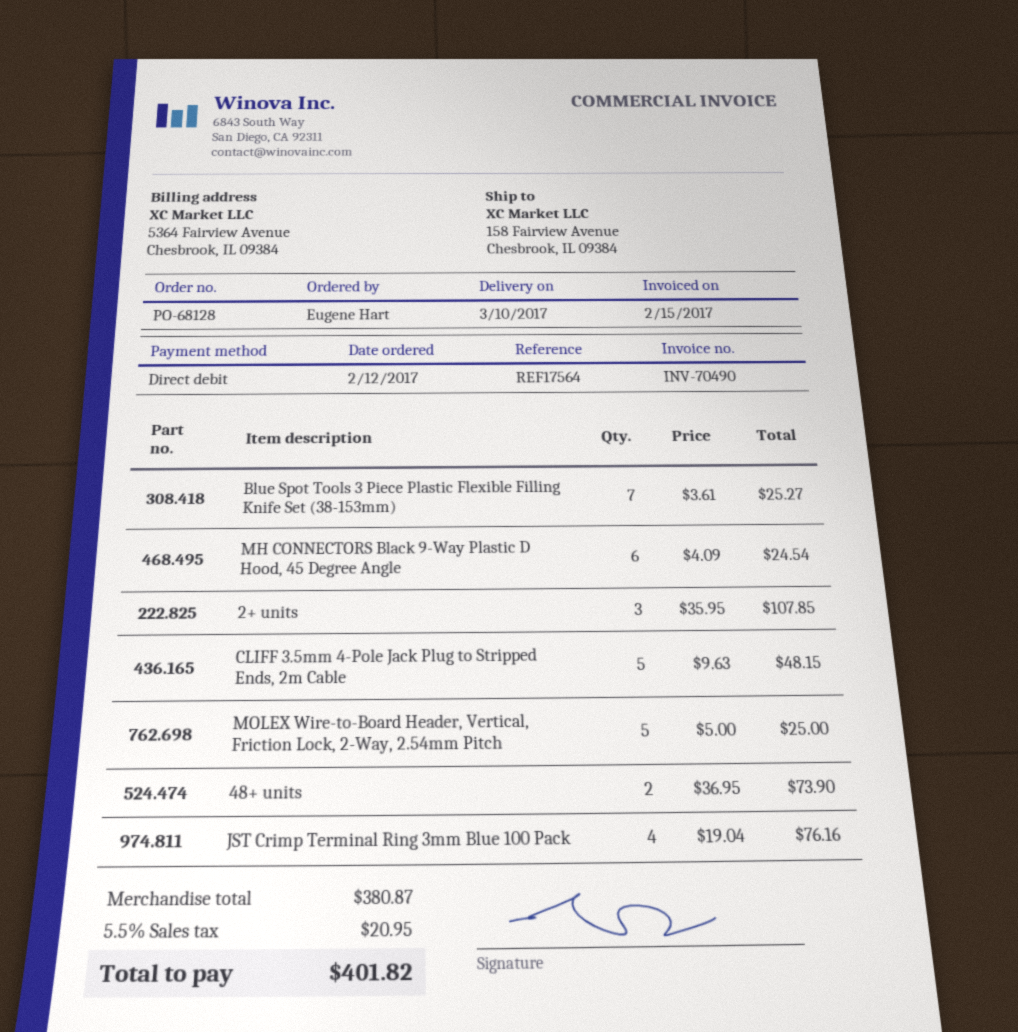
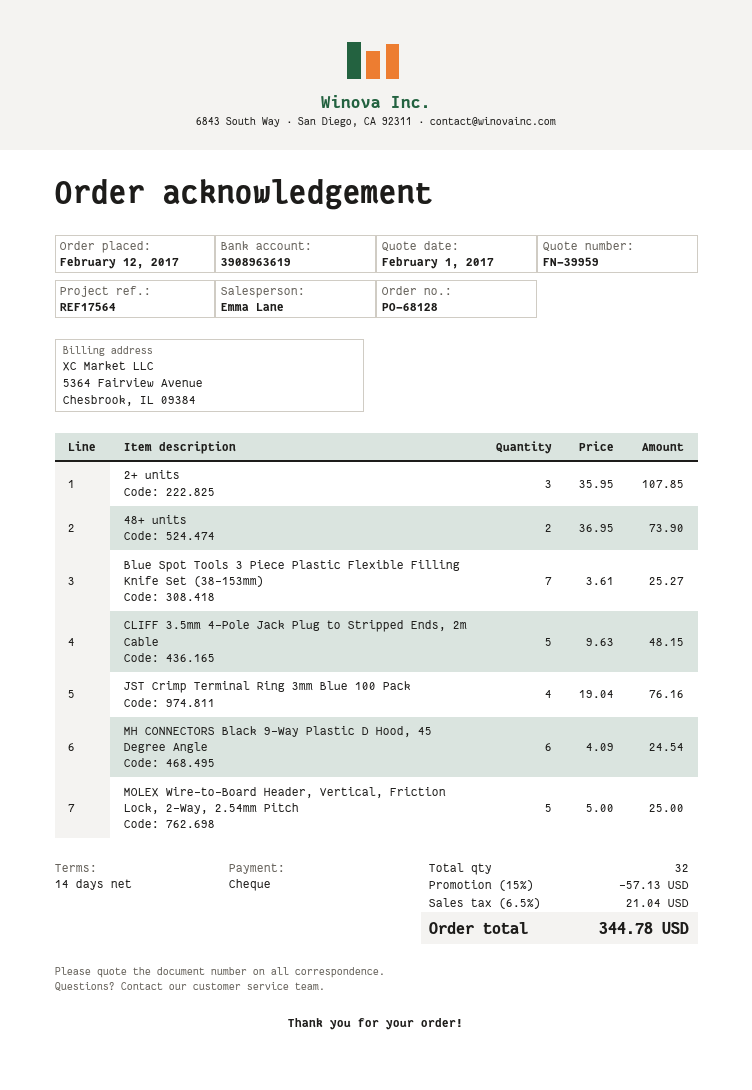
payment method: direct debit -> cheque
discount: none -> 15% = 57.13
tax: 5.5% = 20.95 -> 6.5% = 21.04
total: 401.82 -> 344.78

